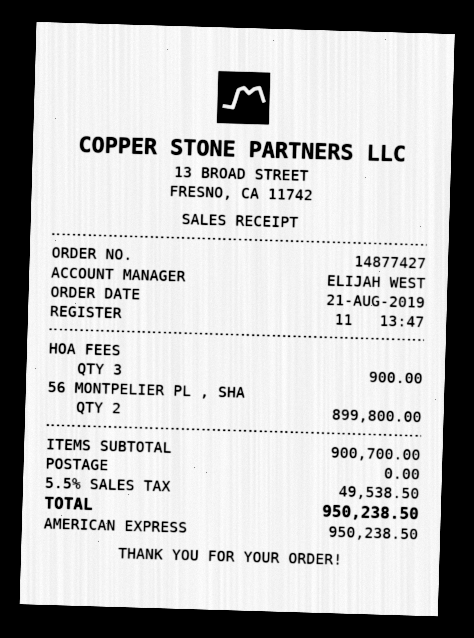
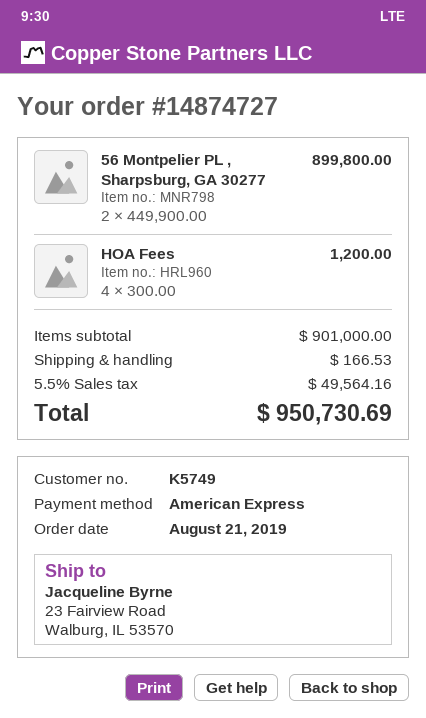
order number: 14877427 -> 14874727
HOA FEES: 3 for 900.00 -> 4 for 1200.00
subtotal: 900700.00 -> 901000.00
shipping: 0.00 -> 166.53
tax: 5.5% = 49538.50 -> 5.5% = 49564.16
total: 950238.50 -> 950730.69

